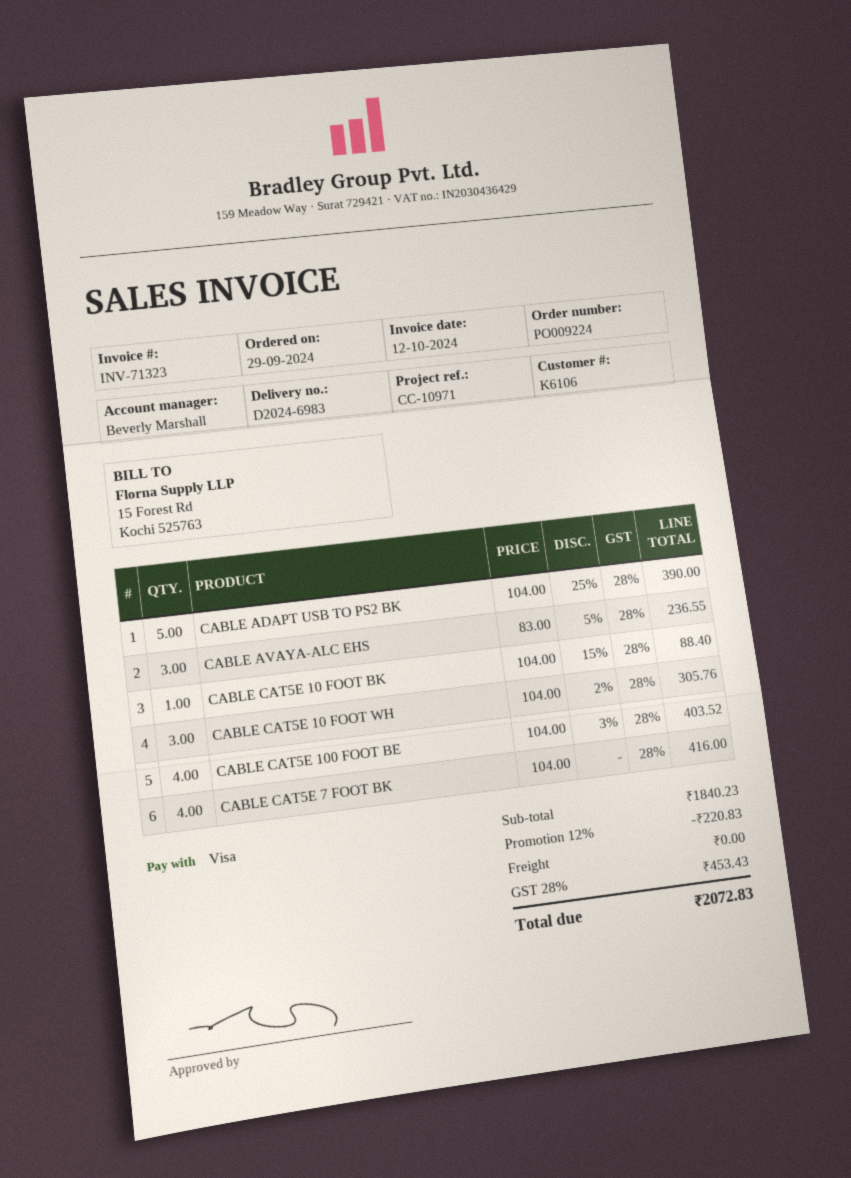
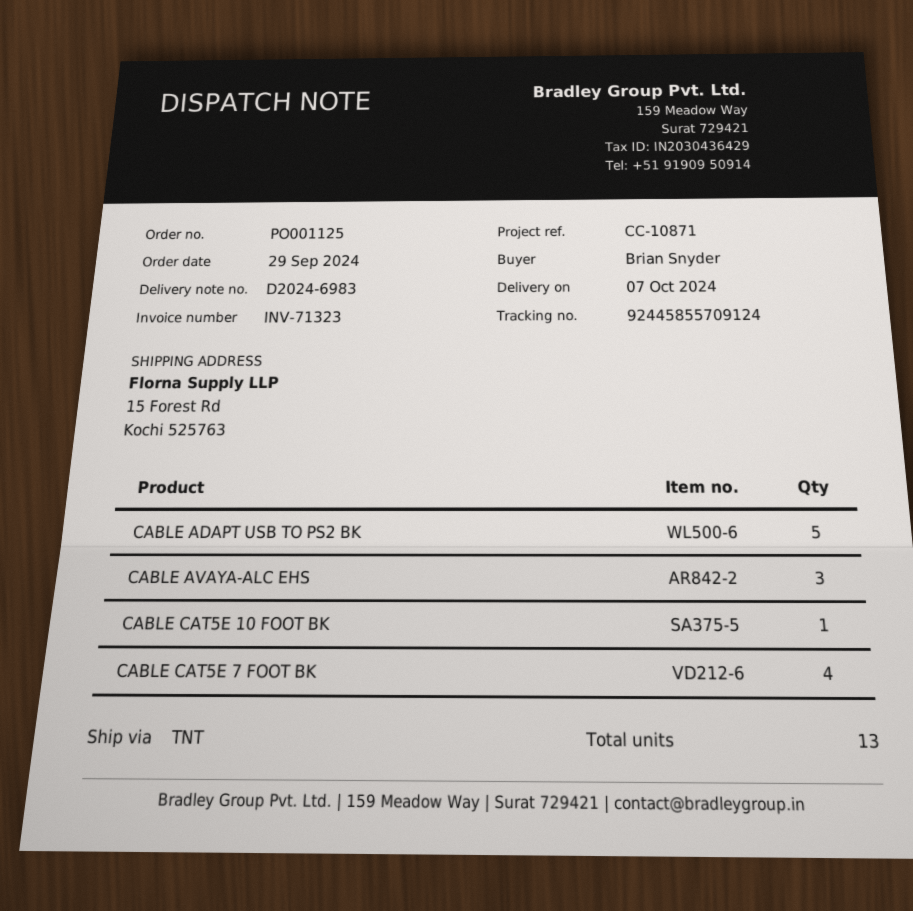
order number: PO009224 -> PO001125
reference: CC-10971 -> CC-10871
CABLE CAT5E 10 FOOT WH: 3 -> none
CABLE CAT5E 100 FOOT BE: 4 -> none

